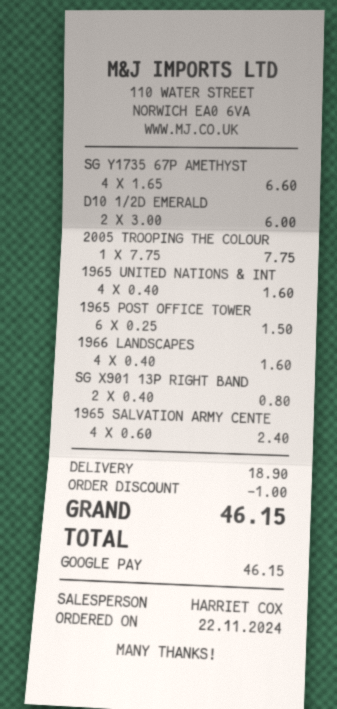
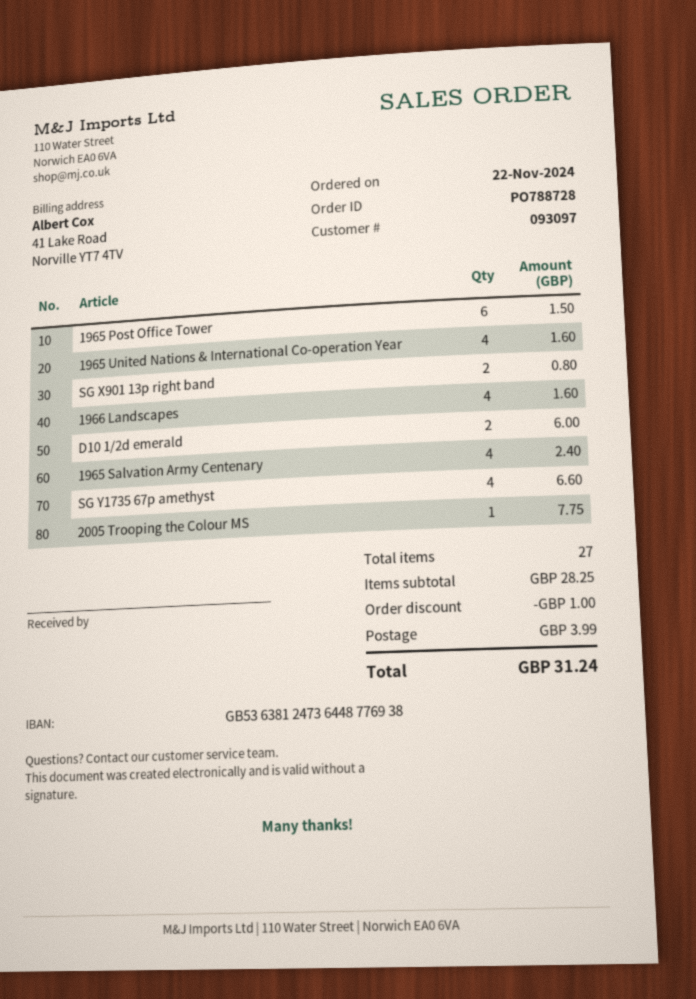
shipping: 18.90 -> 3.99
total: 46.15 -> 31.24

